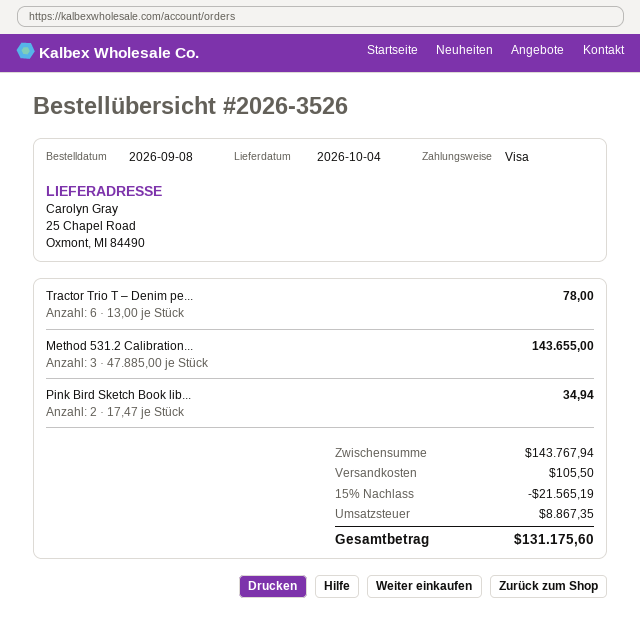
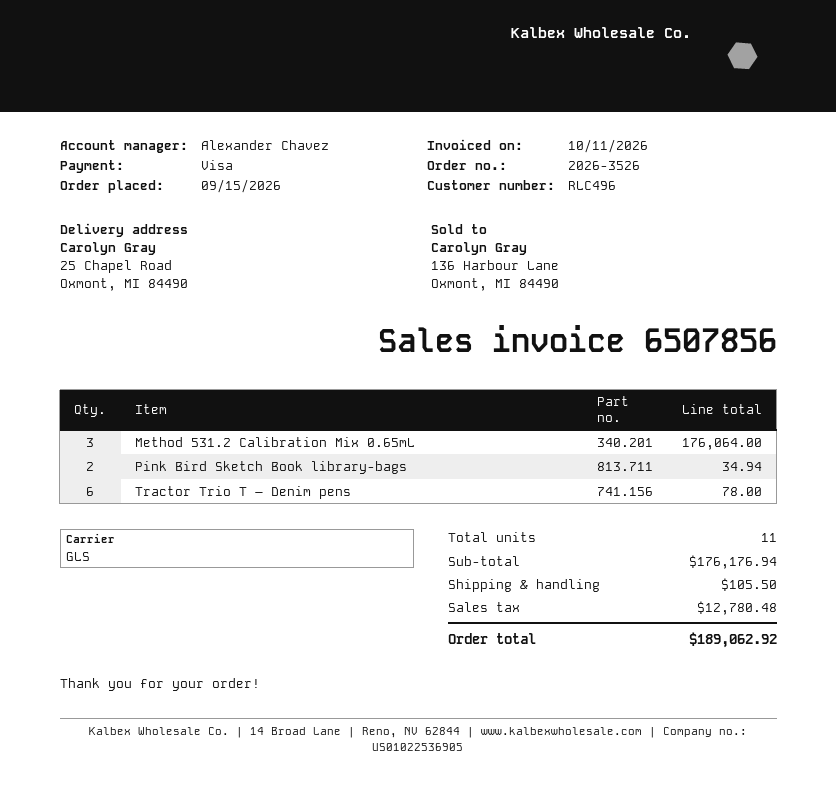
order date: 2026-09-08 -> 2026-09-15
Method 531.2 Calibration...: 3 for 143655.00 -> 3 for 176064.00
subtotal: 143767.94 -> 176176.94
discount: 15% = 21565.19 -> none
tax: 8867.35 -> 12780.48
total: 131175.60 -> 189062.92

